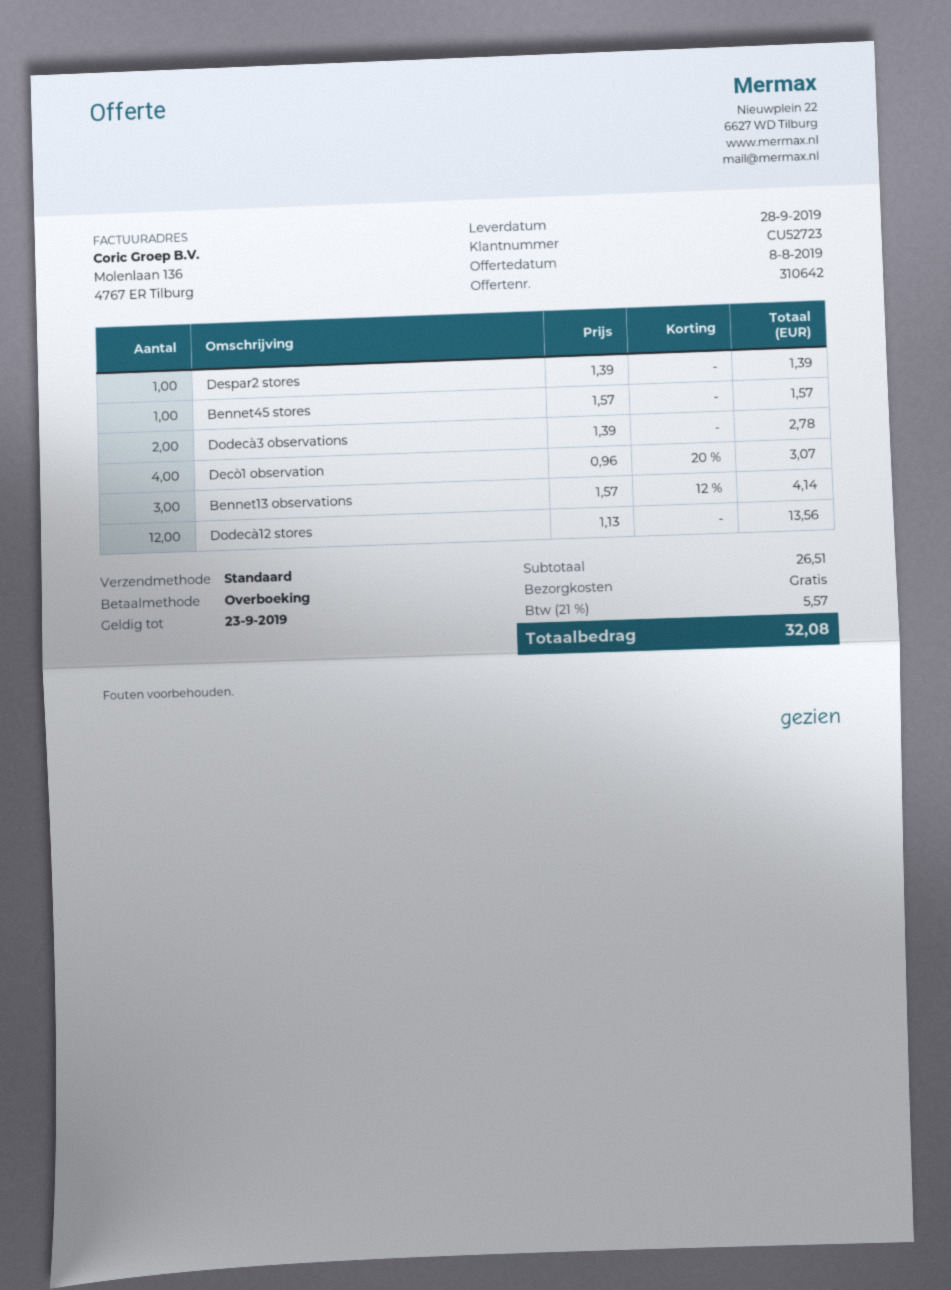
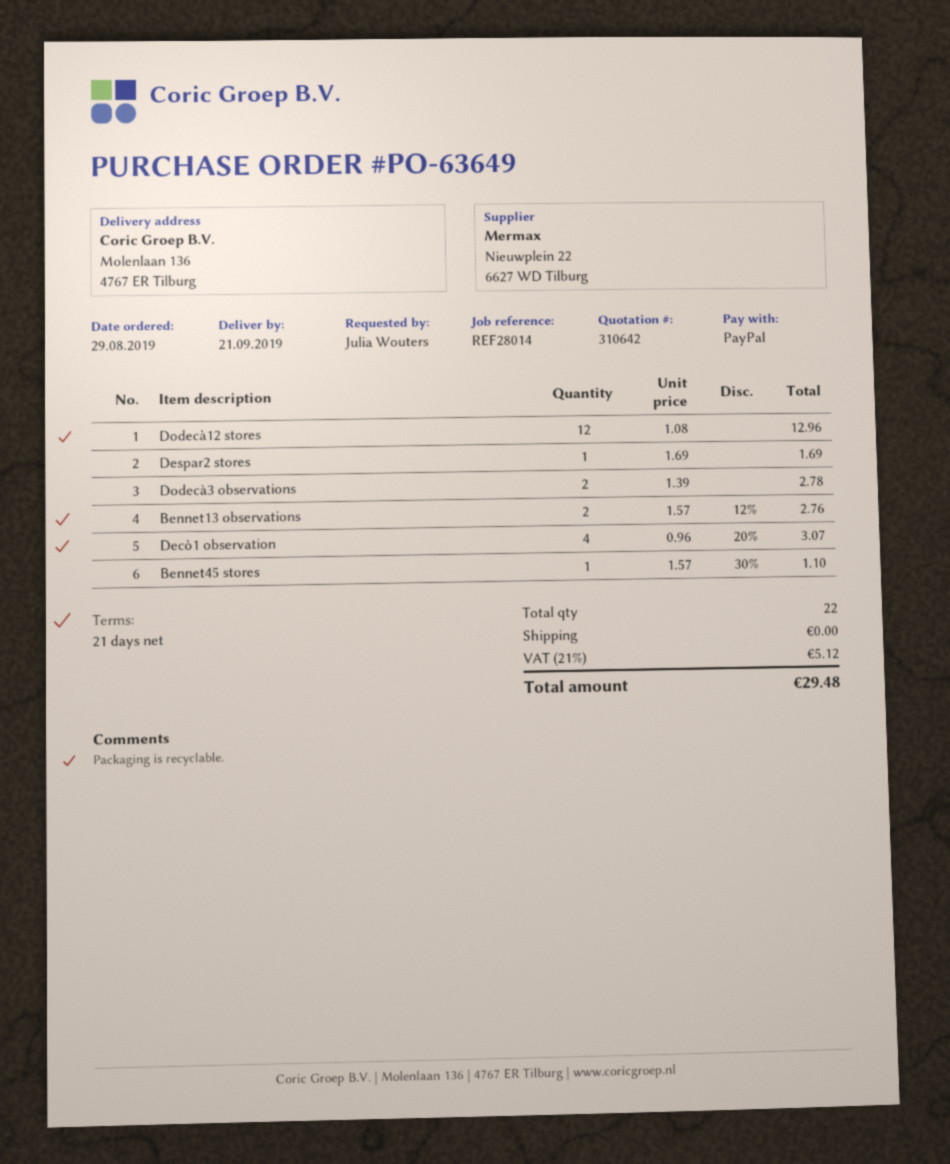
delivery date: 2019-09-28 -> 2019-09-21
payment method: bank transfer -> PayPal
Despar2 stores: 1 x 1.39 = 1.39 -> 1 x 1.69 = 1.69
Bennet45 stores: 1 x 1.57 = 1.57 -> 1 x 1.57 - 30% = 1.10
Bennet13 observations: 3 x 1.57 - 12% = 4.14 -> 2 x 1.57 - 12% = 2.76
Dodecà12 stores: 12 x 1.13 = 13.56 -> 12 x 1.08 = 12.96
tax: 21% = 5.57 -> 21% = 5.12
total: 32.08 -> 29.48

